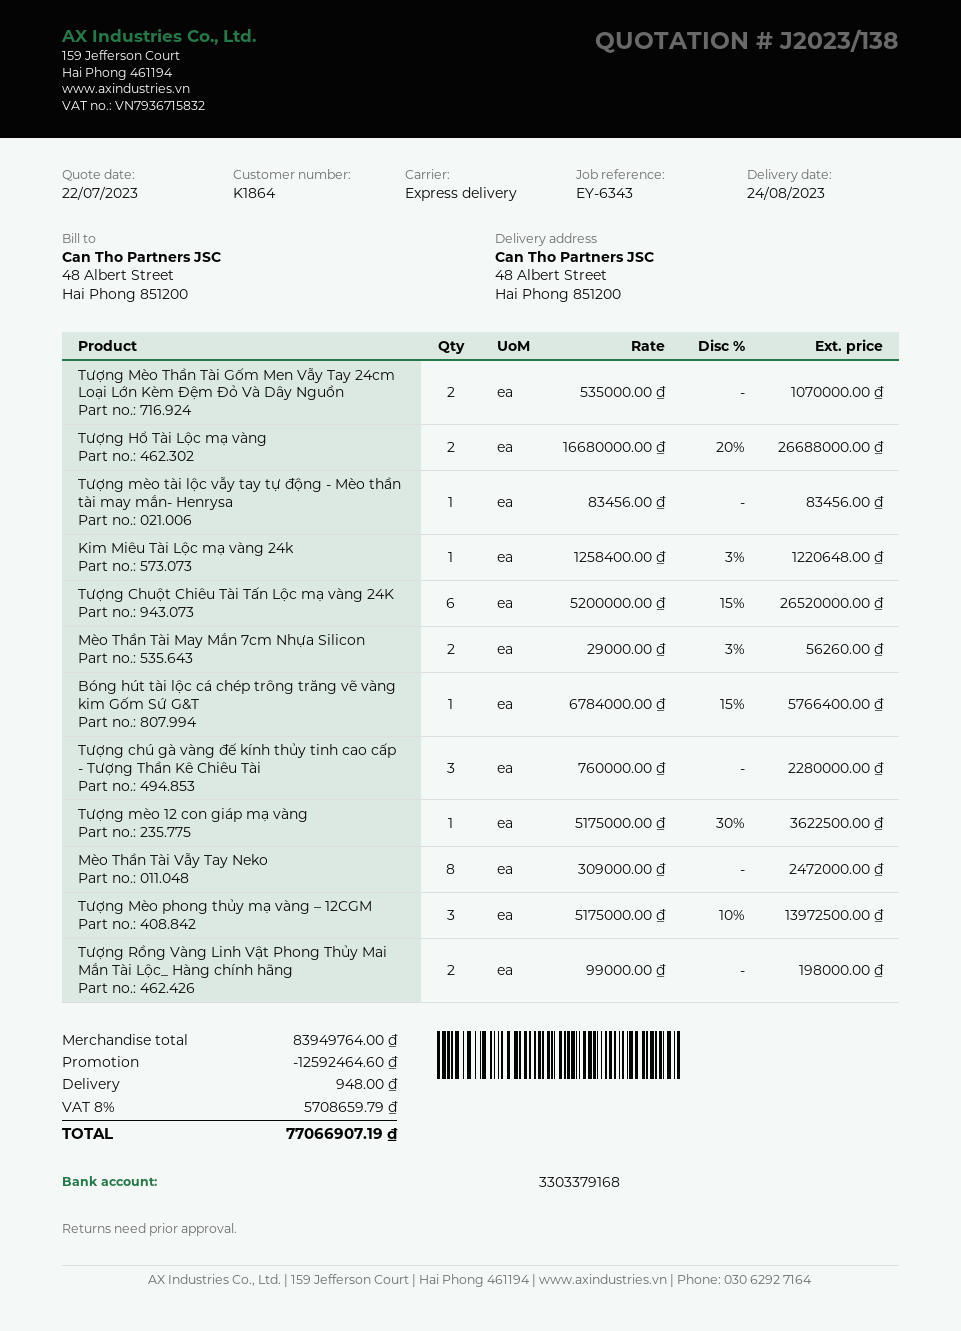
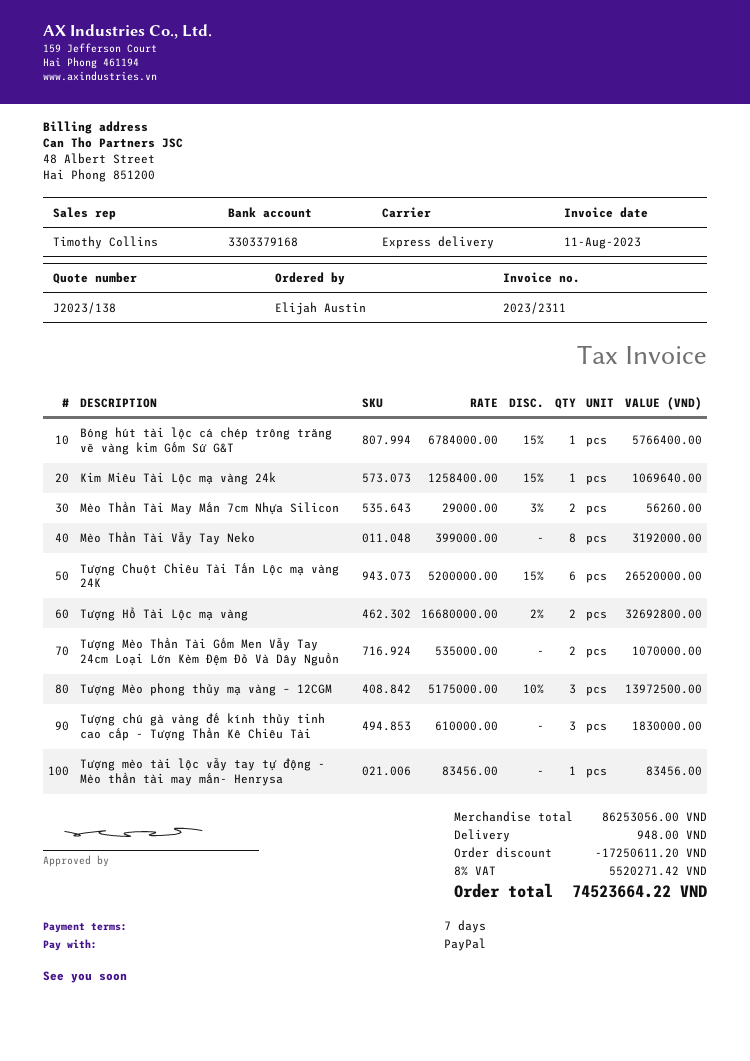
Tượng Hổ Tài Lộc mạ vàng: 2 x 16680000.00 - 20% = 26688000.00 -> 2 x 16680000.00 - 2% = 32692800.00
Kim Miêu Tài Lộc mạ vàng 24k: 1 x 1258400.00 - 3% = 1220648.00 -> 1 x 1258400.00 - 15% = 1069640.00
Tượng chú gà vàng đế kính thủy tinh cao cấp - Tượng Thần Kê Chiêu Tài: 3 x 760000.00 = 2280000.00 -> 3 x 610000.00 = 1830000.00
Tượng mèo 12 con giáp mạ vàng: 1 x 5175000.00 - 30% = 3622500.00 -> none
Mèo Thần Tài Vẫy Tay Neko: 8 x 309000.00 = 2472000.00 -> 8 x 399000.00 = 3192000.00
Tượng Rồng Vàng Linh Vật Phong Thủy Mai Mắn Tài Lộc_ Hàng chính hãng: 2 x 99000.00 = 198000.00 -> none
subtotal: 83949764.00 -> 86253056.00
discount: 12592464.60 -> 17250611.20
tax: 8% = 5708659.79 -> 8% = 5520271.42
total: 77066907.19 -> 74523664.22

